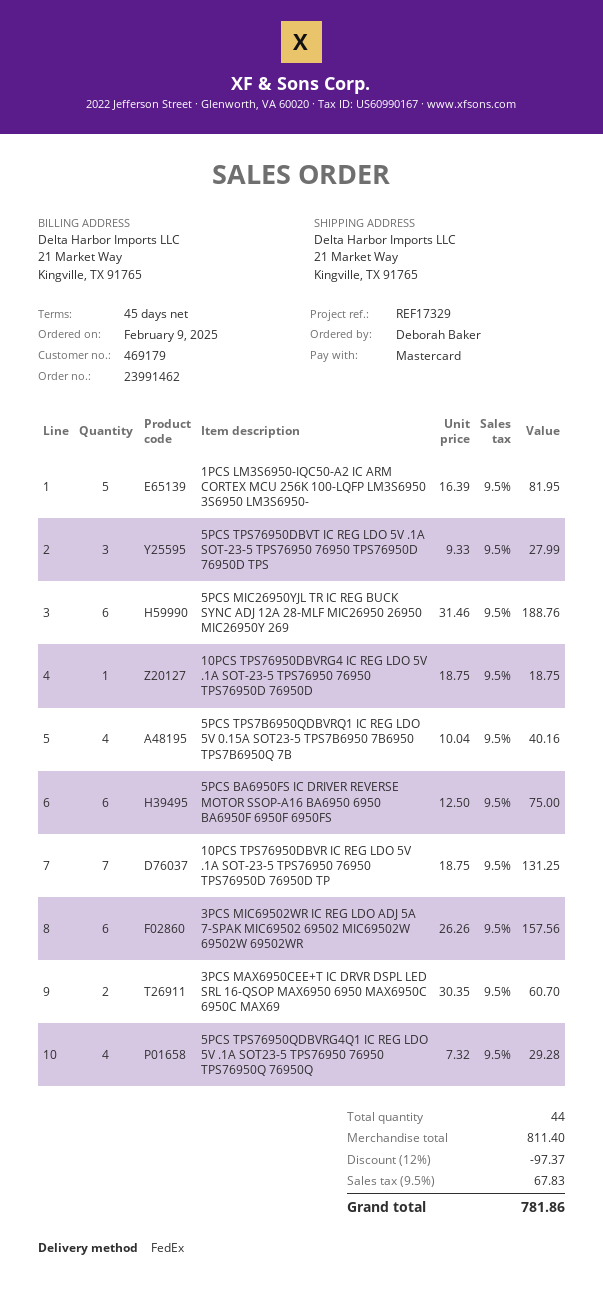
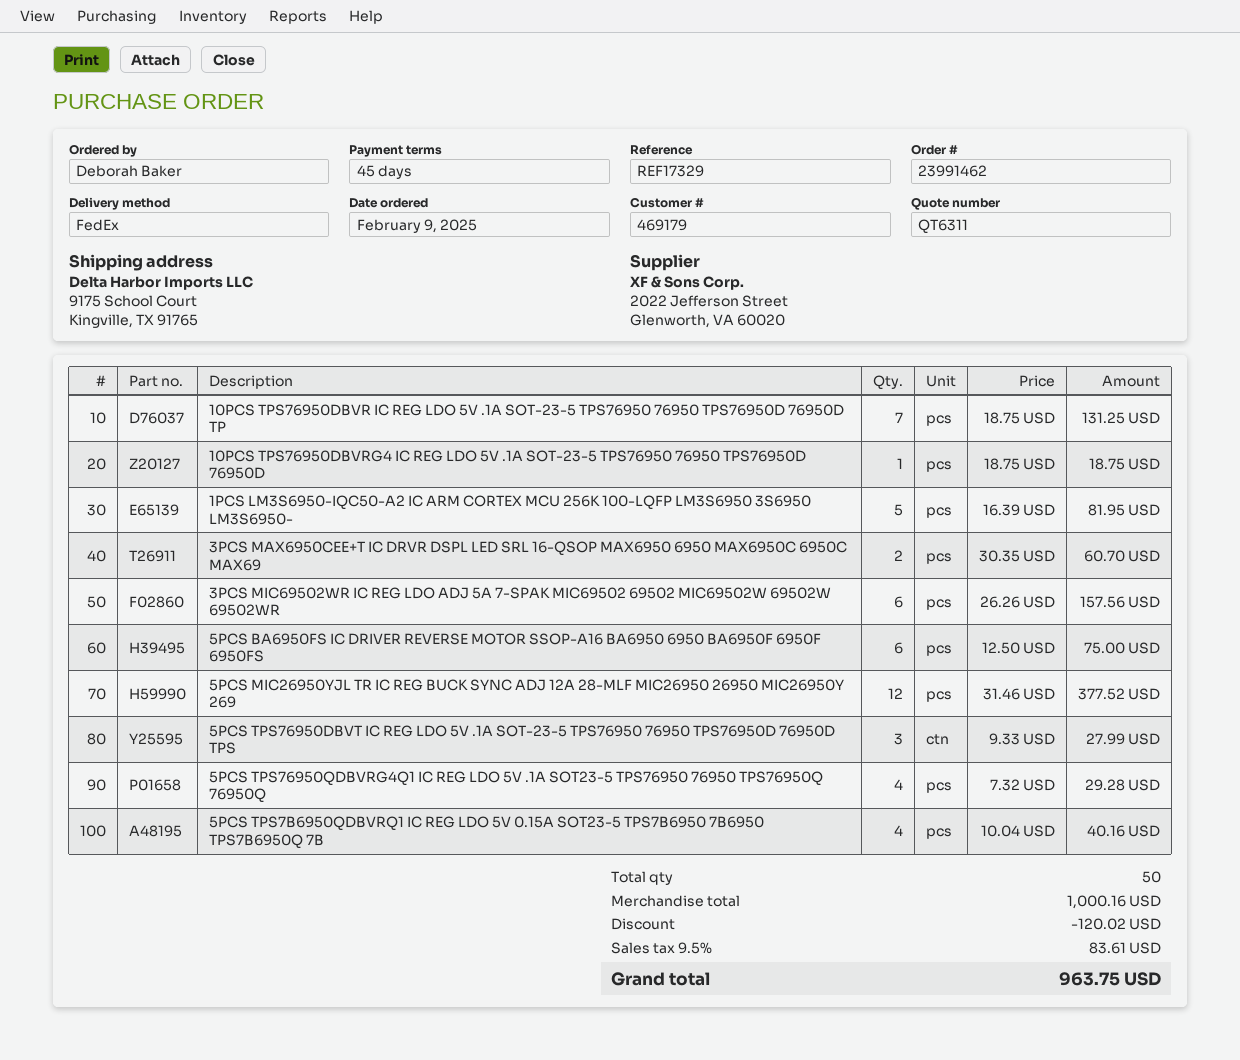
ship to: 21 Market Way, Kingville, TX 91765 -> 9175 School Court, Kingville, TX 91765
5PCS MIC26950YJL TR IC REG BUCK SYNC ADJ 12A 28-MLF MIC26950 26950 MIC26950Y 269: 6 x 31.46 = 188.76 -> 12 x 31.46 = 377.52
total quantity: 44 -> 50
subtotal: 811.40 -> 1000.16
discount: 97.37 -> 120.02
tax: 9.5% = 67.83 -> 9.5% = 83.61
total: 781.86 -> 963.75

